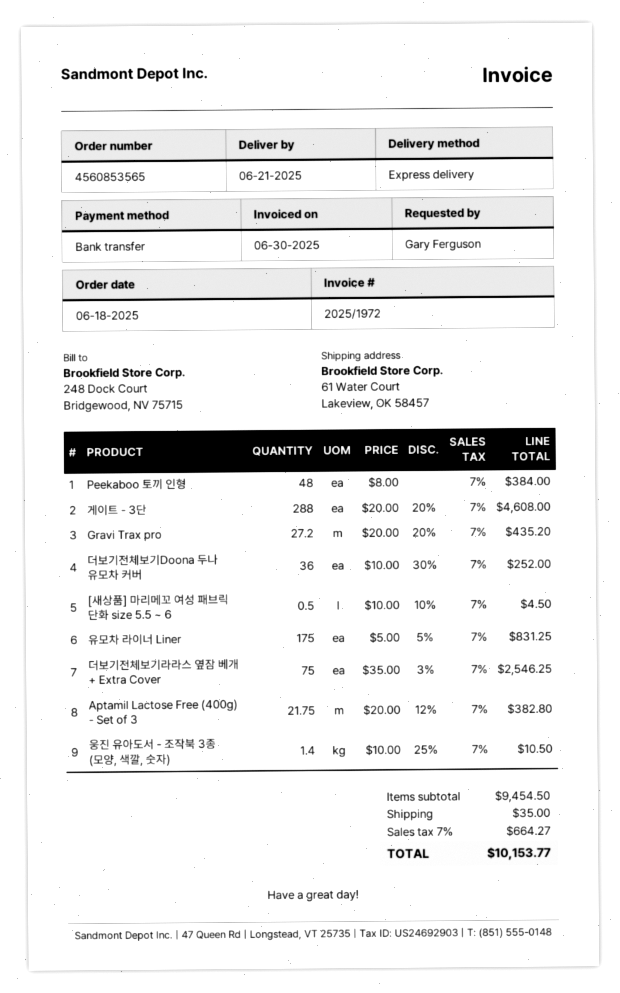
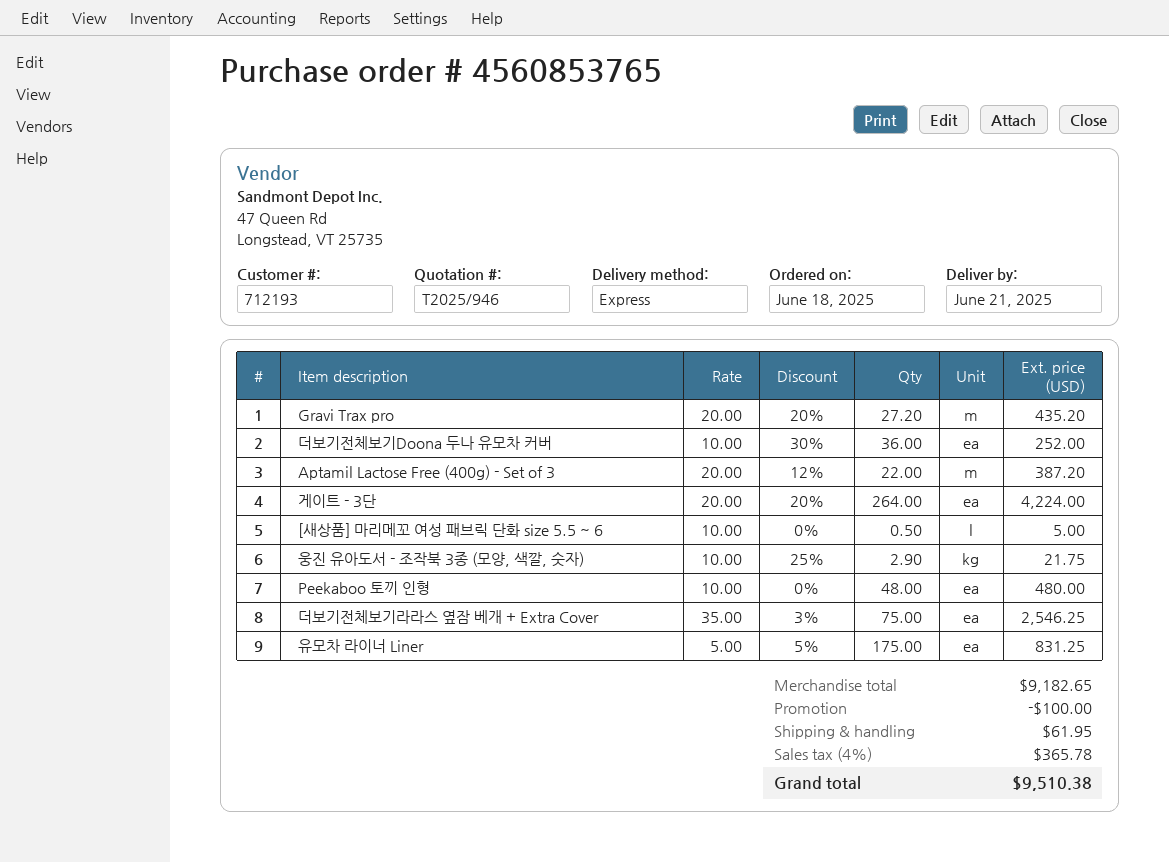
order number: 4560853565 -> 4560853765
Peekaboo 토끼 인형: 48 x 8.00 = 384.00 -> 48 x 10.00 = 480.00
게이트 - 3단: 288 x 20.00 - 20% = 4608.00 -> 264 x 20.00 - 20% = 4224.00
[새상품] 마리메꼬 여성 패브릭 단화 size 5.5 ~ 6: 0.5 x 10.00 - 10% = 4.50 -> 0.5 x 10.00 = 5.00
Aptamil Lactose Free (400g) - Set of 3: 21.75 x 20.00 - 12% = 382.80 -> 22 x 20.00 - 12% = 387.20
웅진 유아도서 - 조작북 3종 (모양, 색깔, 숫자): 1.4 x 10.00 - 25% = 10.50 -> 2.9 x 10.00 - 25% = 21.75
subtotal: 9454.50 -> 9182.65
discount: none -> 100.00
shipping: 35.00 -> 61.95
tax: 7% = 664.27 -> 4% = 365.78
total: 10153.77 -> 9510.38

